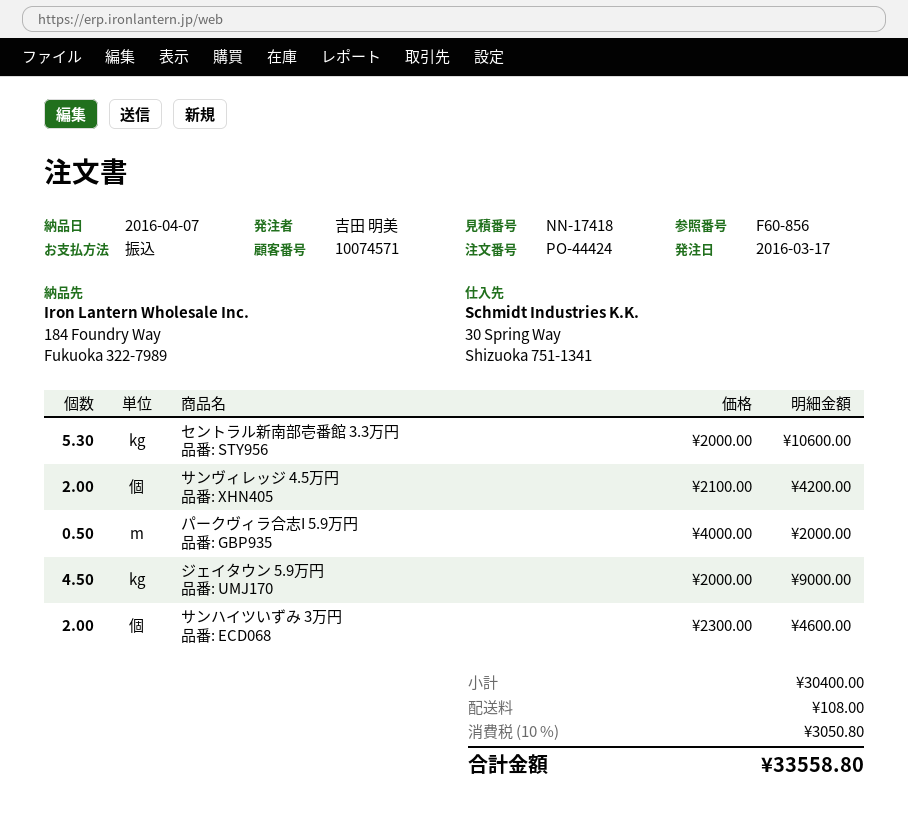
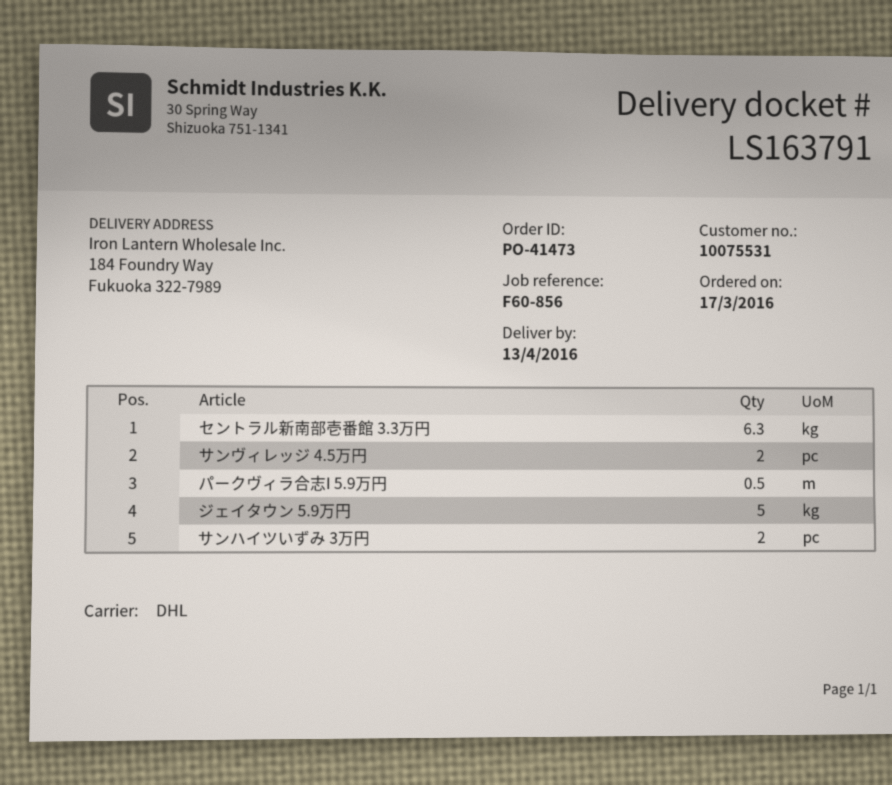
order number: PO-44424 -> PO-41473
delivery date: 2016-04-07 -> 2016-04-13
customer number: 10074571 -> 10075531
セントラル新南部壱番館 3.3万円: 5.3 -> 6.3
ジェイタウン 5.9万円: 4.5 -> 5

